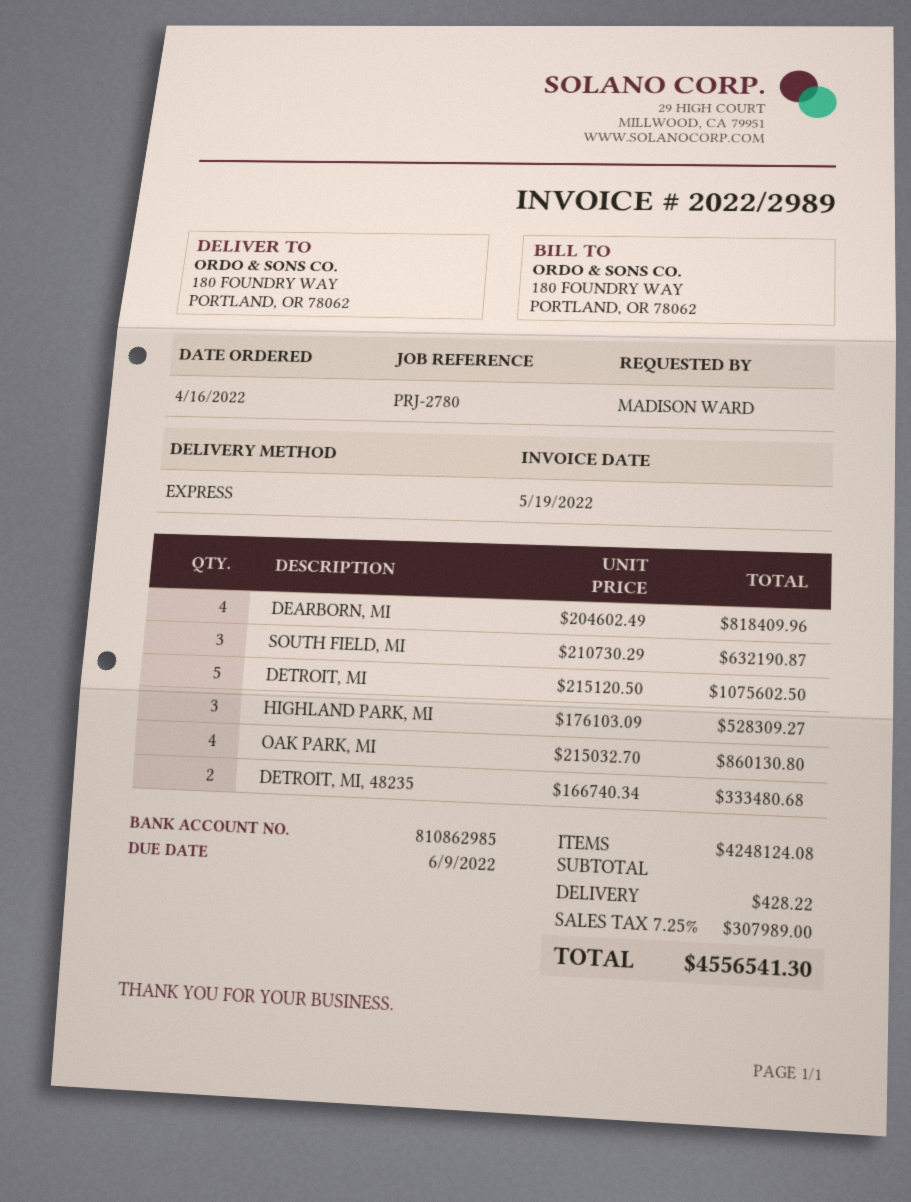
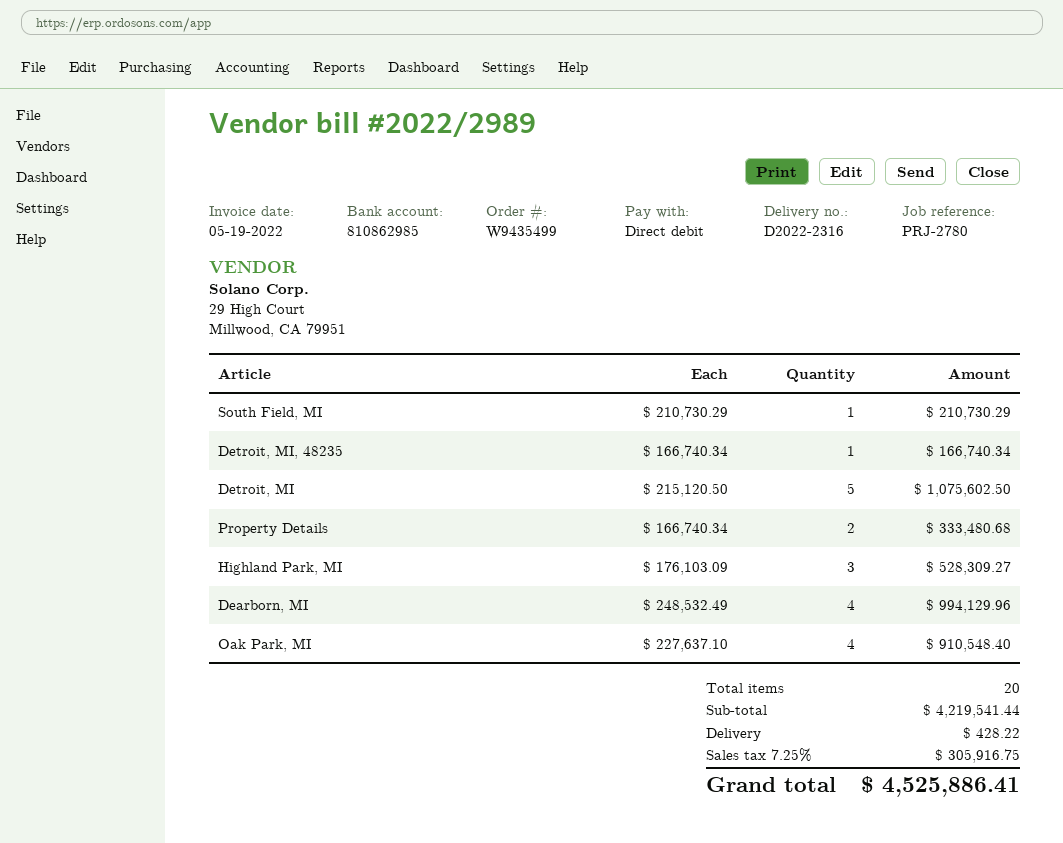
DEARBORN, MI: 4 x 204602.49 = 818409.96 -> 4 x 248532.49 = 994129.96
SOUTH FIELD, MI: 3 x 210730.29 = 632190.87 -> 1 x 210730.29 = 210730.29
OAK PARK, MI: 4 x 215032.70 = 860130.80 -> 4 x 227637.10 = 910548.40
DETROIT, MI, 48235: 2 x 166740.34 = 333480.68 -> 1 x 166740.34 = 166740.34
Property Details: none -> 2 x 166740.34 = 333480.68
subtotal: 4248124.08 -> 4219541.44
tax: 7.25% = 307989.00 -> 7.25% = 305916.75
total: 4556541.30 -> 4525886.41

